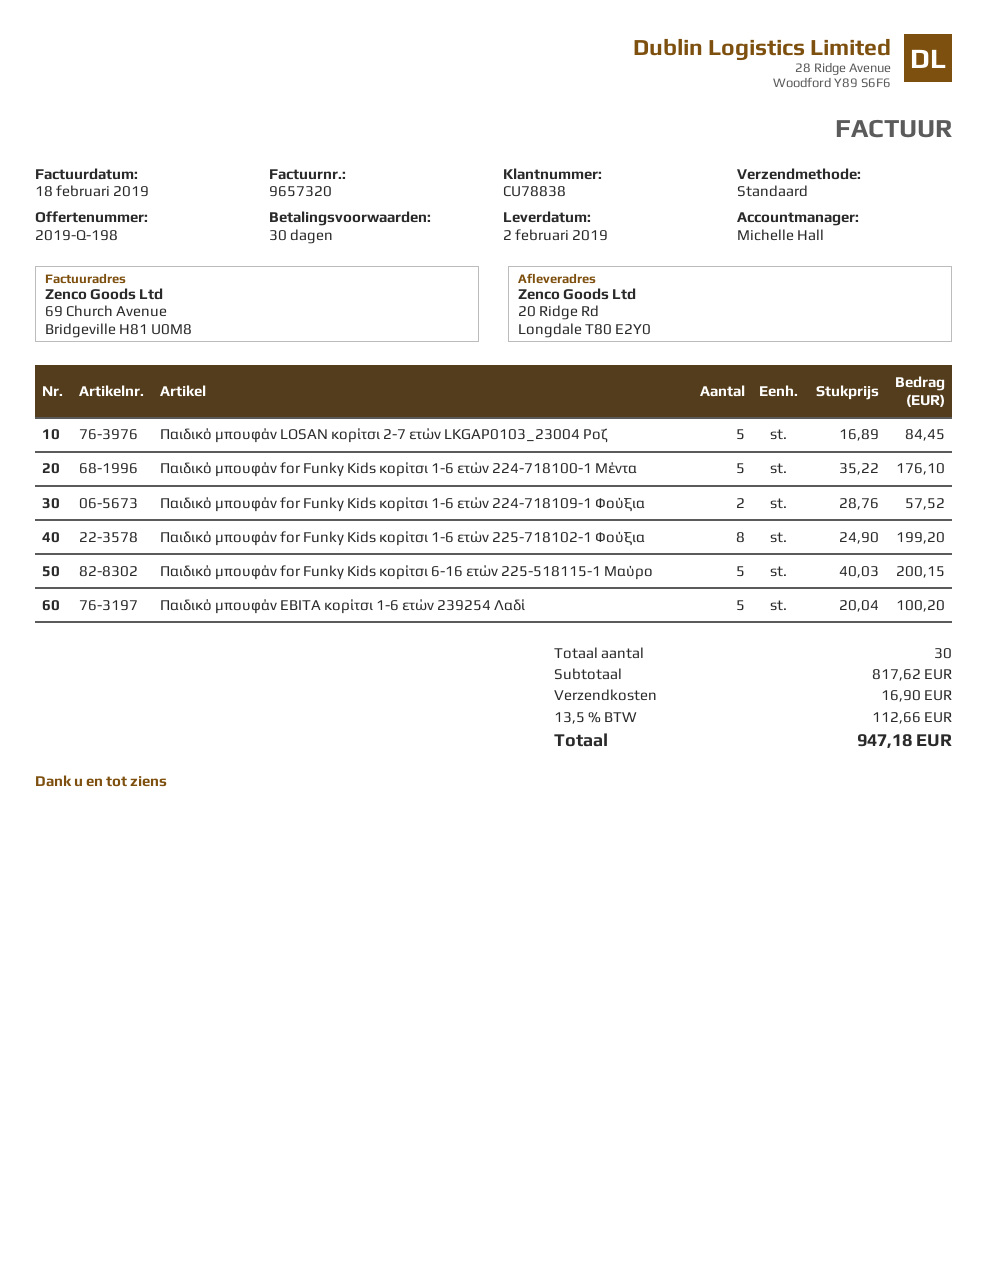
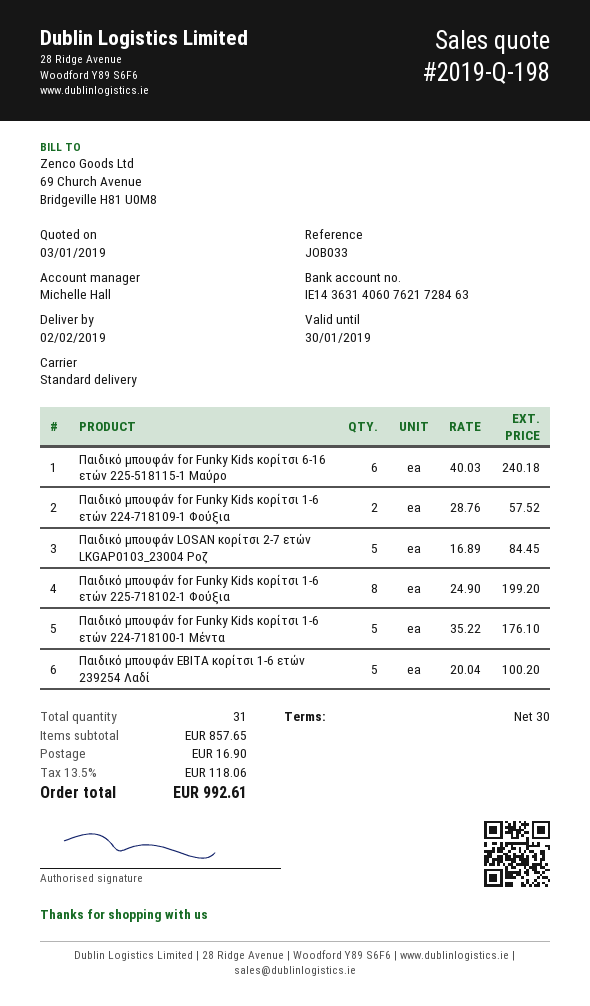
Παιδικό μπουφάν for Funky Kids κορίτσι 6-16 ετών 225-518115-1 Μαύρο: 5 x 40.03 = 200.15 -> 6 x 40.03 = 240.18
total quantity: 30 -> 31
subtotal: 817.62 -> 857.65
tax: 13.5% = 112.66 -> 13.5% = 118.06
total: 947.18 -> 992.61

